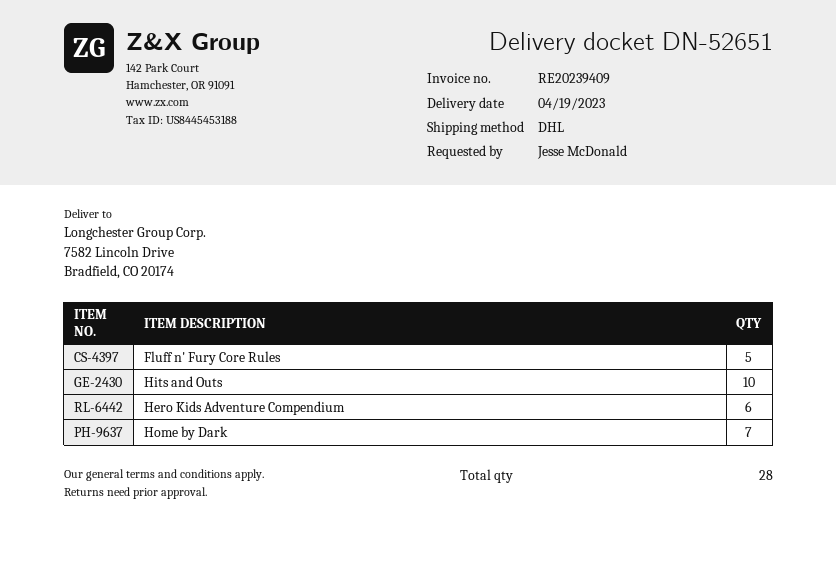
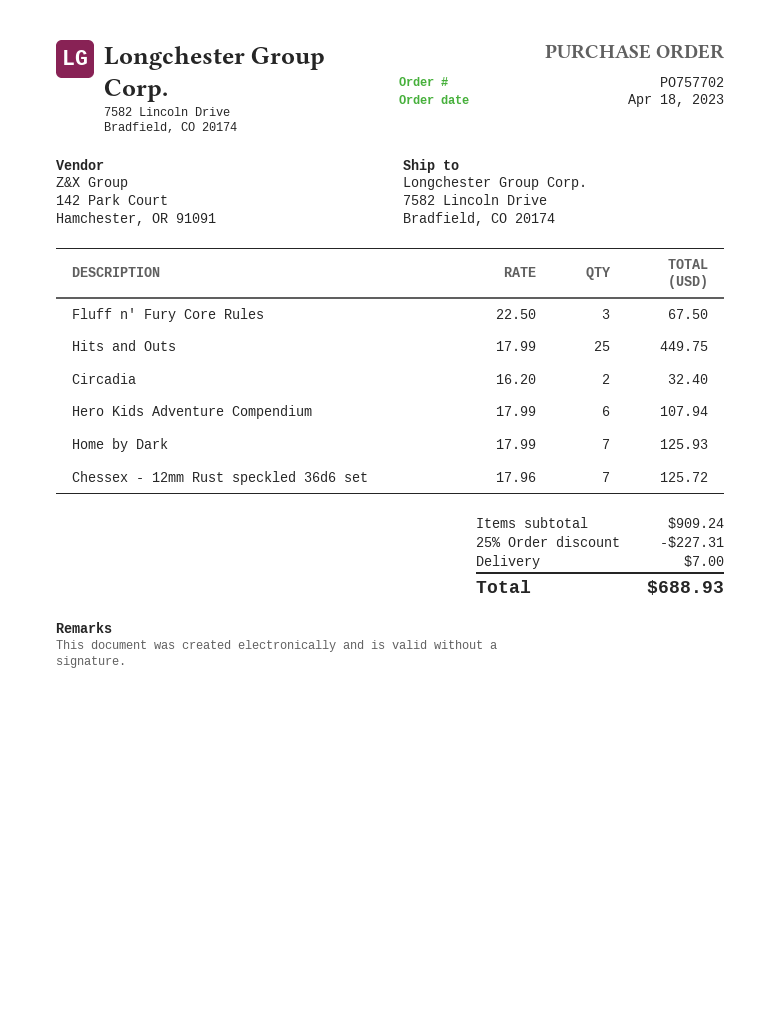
Fluff n' Fury Core Rules: 5 -> 3
Hits and Outs: 10 -> 25
Circadia: none -> 2
Chessex - 12mm Rust speckled 36d6 set: none -> 7

